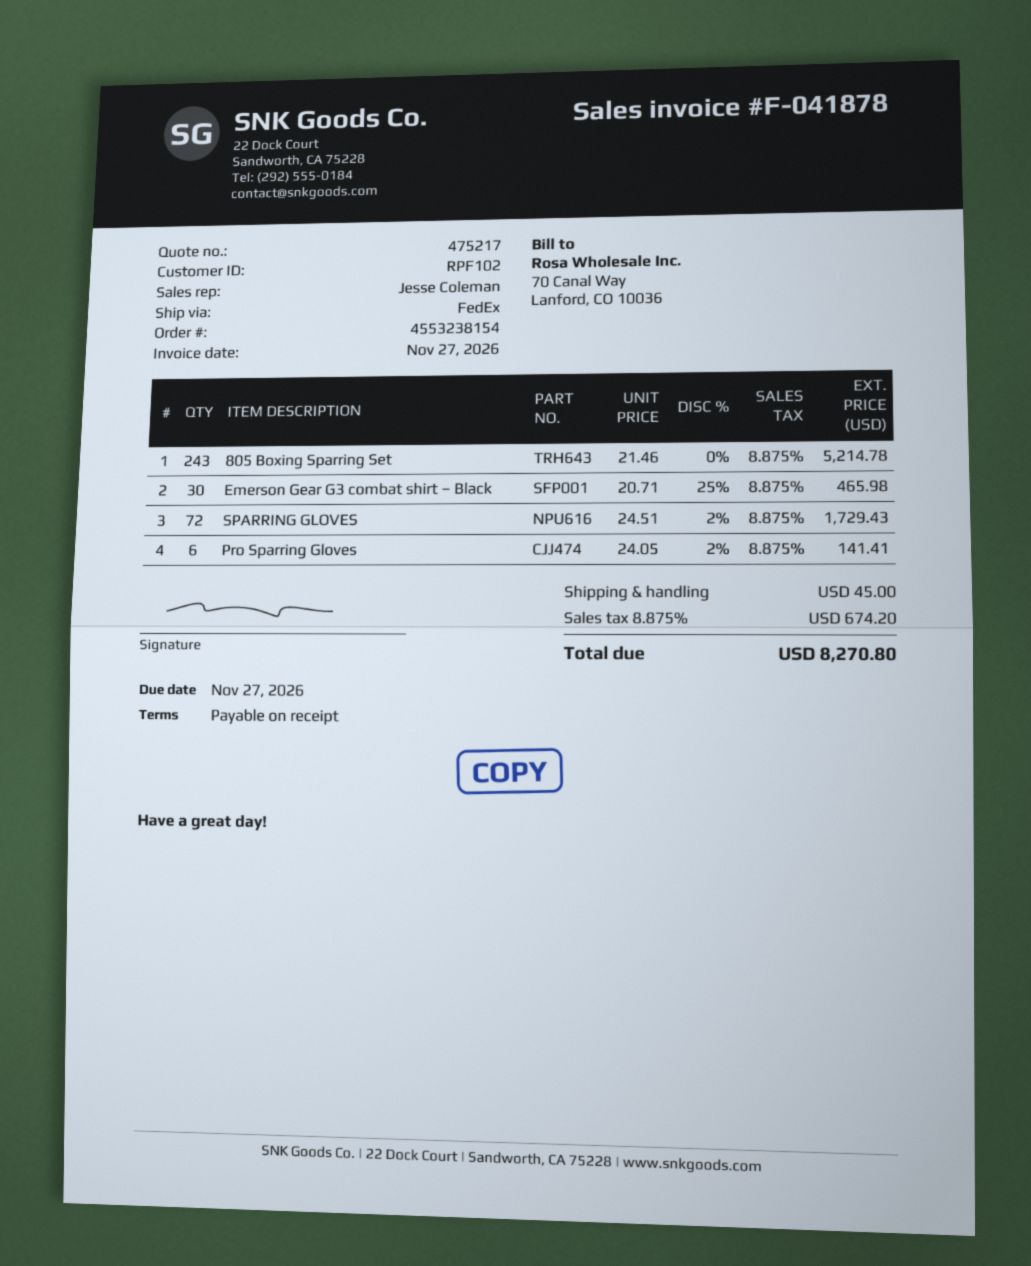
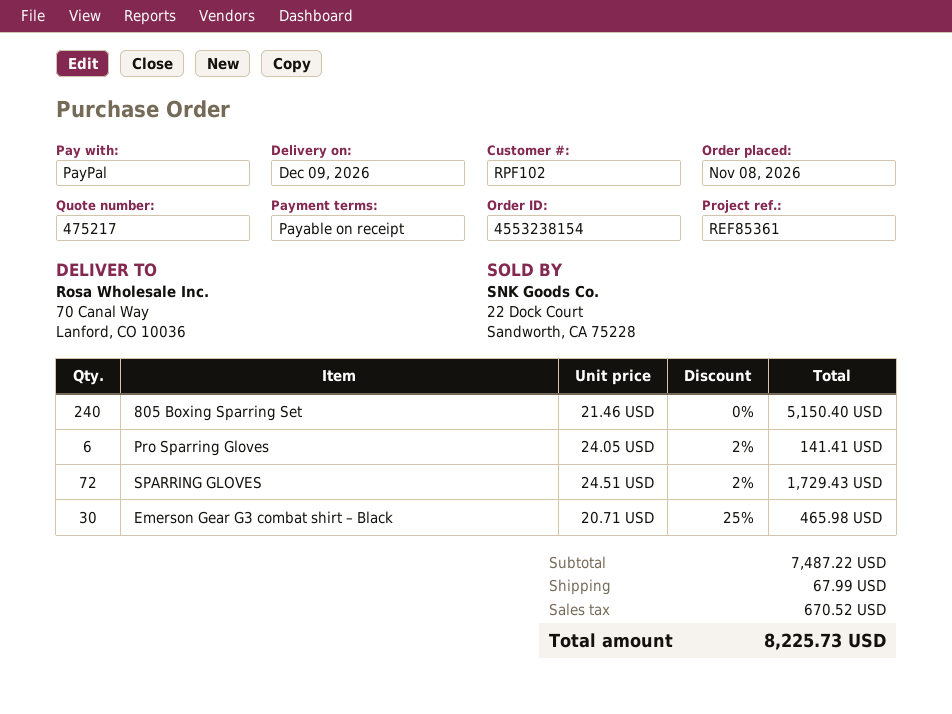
805 Boxing Sparring Set: 243 x 21.46 = 5214.78 -> 240 x 21.46 = 5150.40
shipping: 45.00 -> 67.99
tax: 674.20 -> 670.52
total: 8270.80 -> 8225.73

